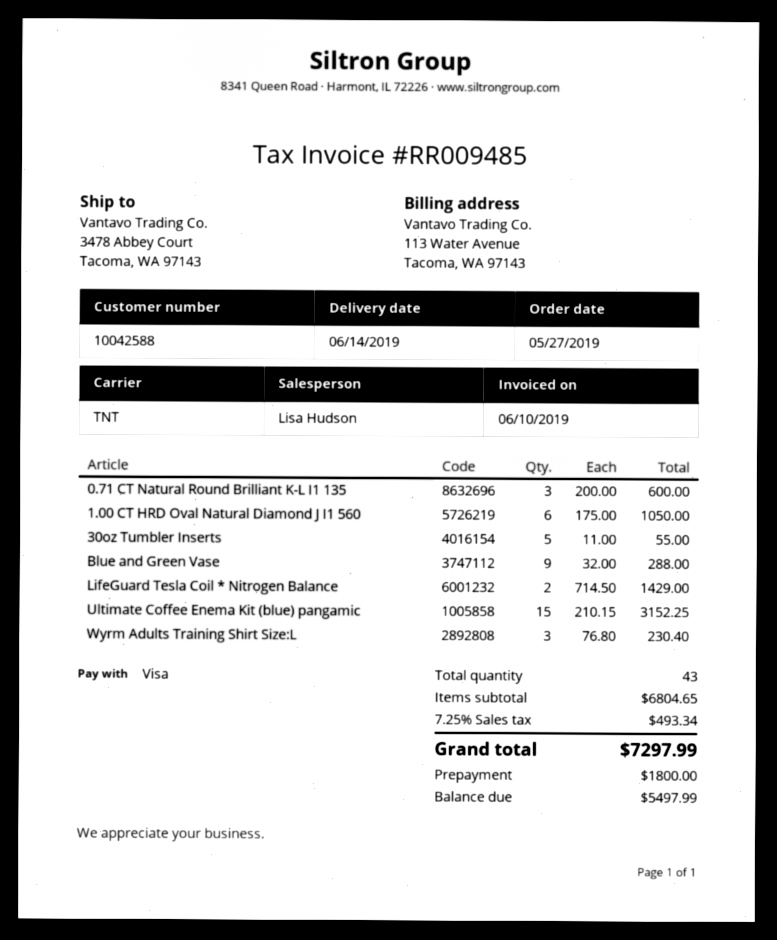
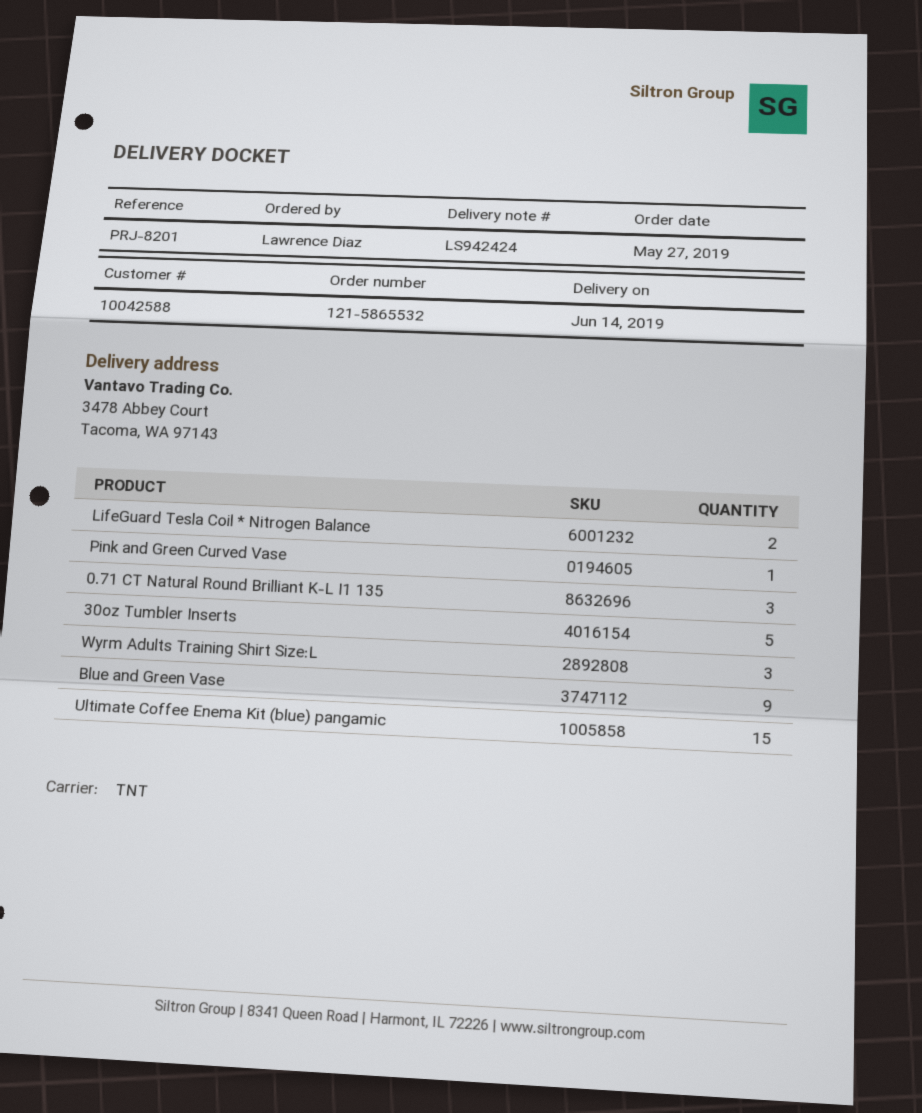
1.00 CT HRD Oval Natural Diamond J I1 560: 6 -> none
Pink and Green Curved Vase: none -> 1

